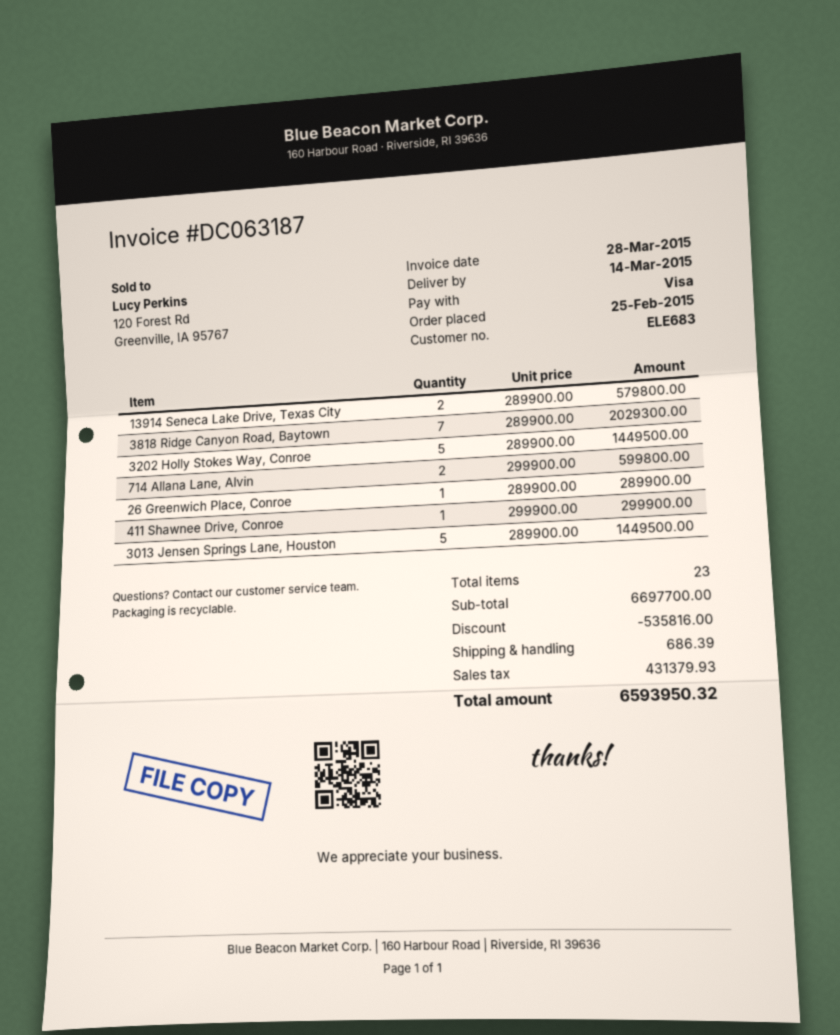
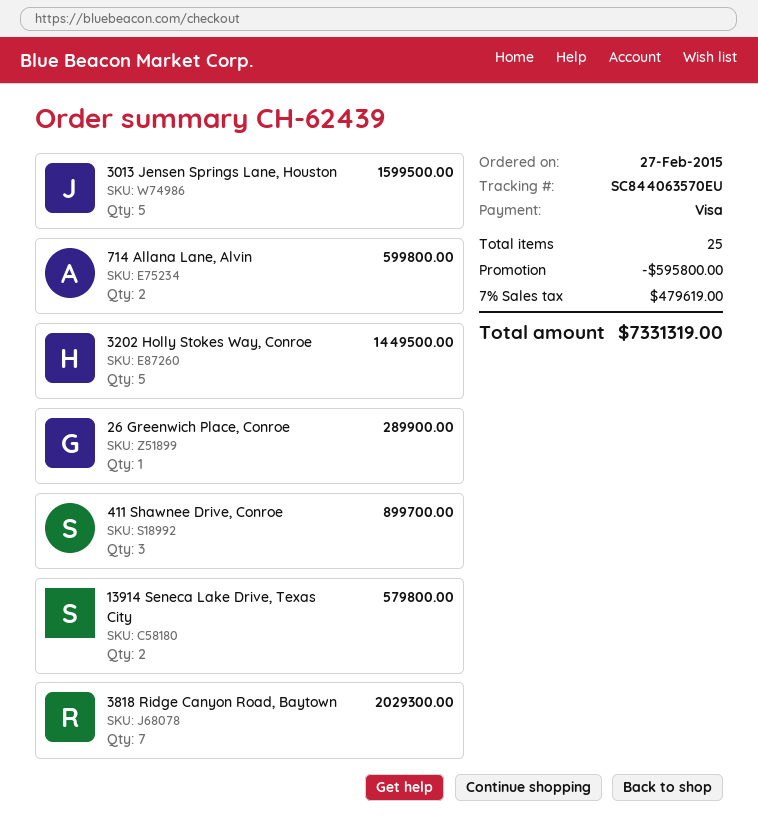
order date: 2015-02-25 -> 2015-02-27
411 Shawnee Drive, Conroe: 1 for 299900.00 -> 3 for 899700.00
3013 Jensen Springs Lane, Houston: 5 for 1449500.00 -> 5 for 1599500.00
total quantity: 23 -> 25
discount: 535816.00 -> 595800.00
shipping: 686.39 -> none
tax: 431379.93 -> 479619.00
total: 6593950.32 -> 7331319.00

